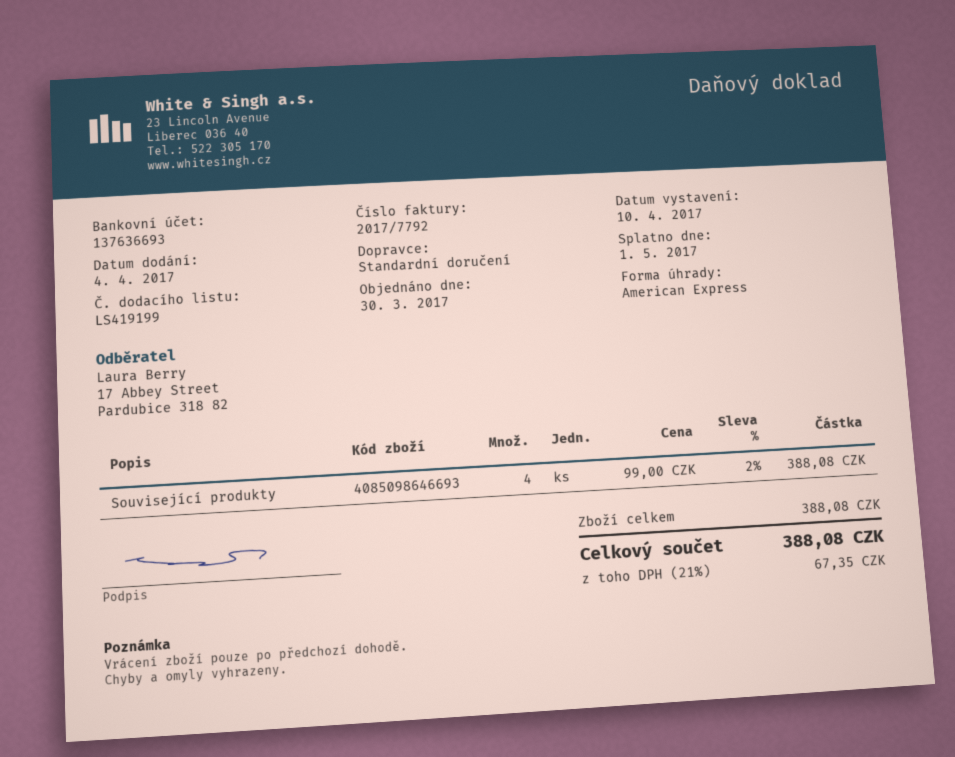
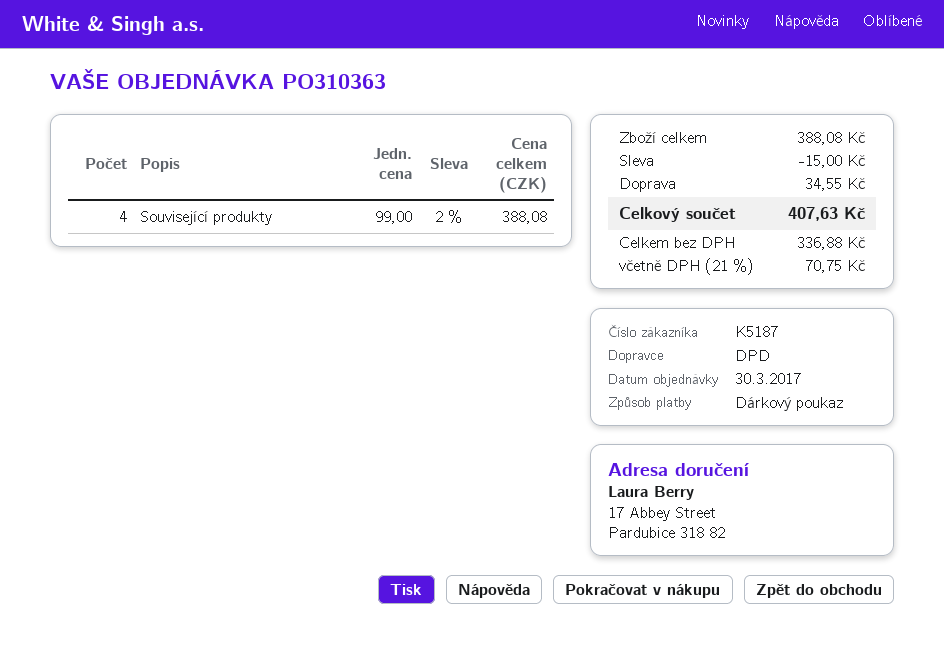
payment method: American Express -> gift card
shipping method: standard -> DPD
discount: none -> 15.00
shipping: none -> 34.55
tax: 21% = 67.35 -> 21% = 70.75
total: 388.08 -> 407.63

